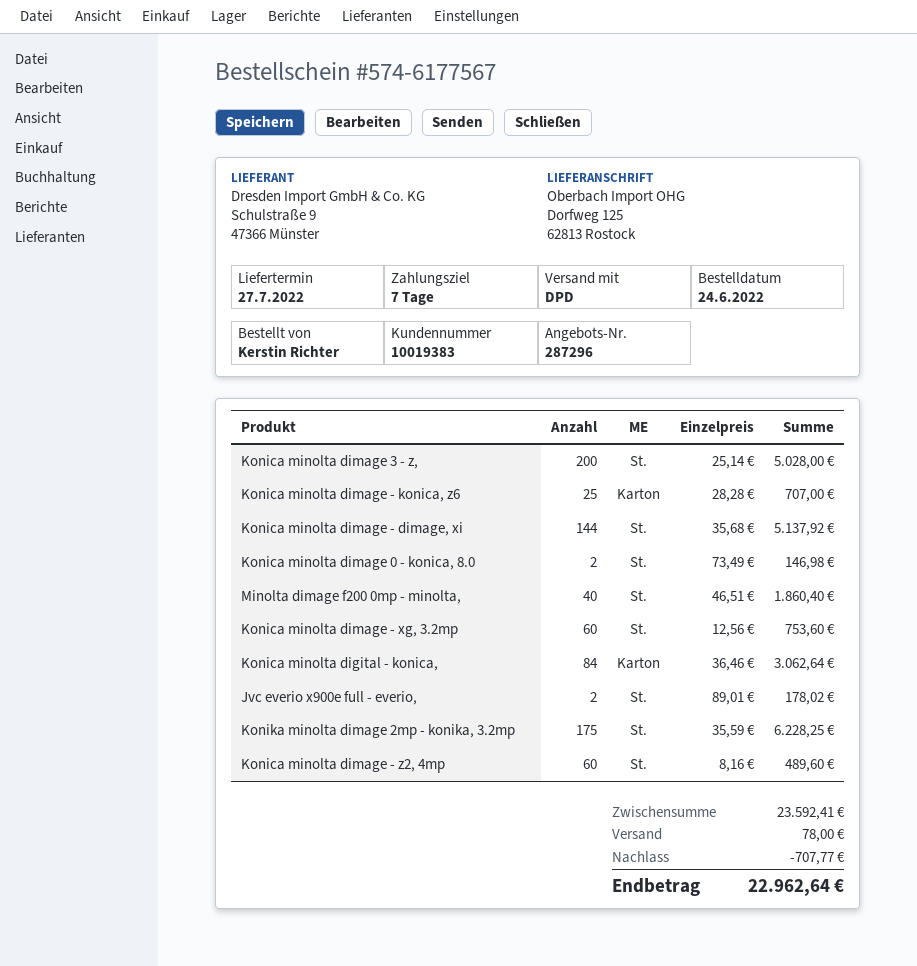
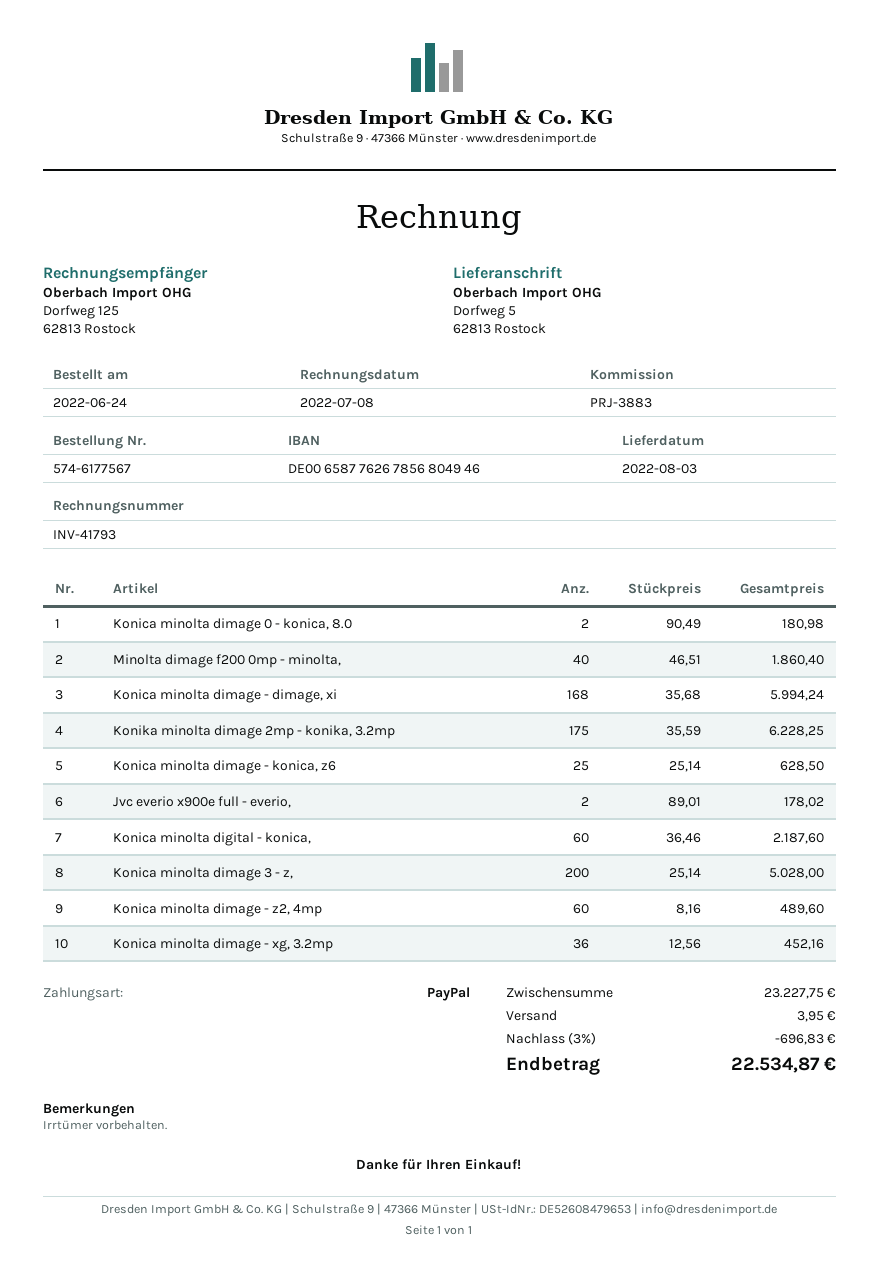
delivery date: 2022-07-27 -> 2022-08-03
ship to: Dorfweg 125, 62813 Rostock -> Dorfweg 5, 62813 Rostock
Konica minolta dimage - konica, z6: 25 x 28.28 = 707.00 -> 25 x 25.14 = 628.50
Konica minolta dimage - dimage, xi: 144 x 35.68 = 5137.92 -> 168 x 35.68 = 5994.24
Konica minolta dimage 0 - konica, 8.0: 2 x 73.49 = 146.98 -> 2 x 90.49 = 180.98
Konica minolta dimage - xg, 3.2mp: 60 x 12.56 = 753.60 -> 36 x 12.56 = 452.16
Konica minolta digital - konica,: 84 x 36.46 = 3062.64 -> 60 x 36.46 = 2187.60
subtotal: 23592.41 -> 23227.75
discount: 707.77 -> 696.83
shipping: 78.00 -> 3.95
total: 22962.64 -> 22534.87

